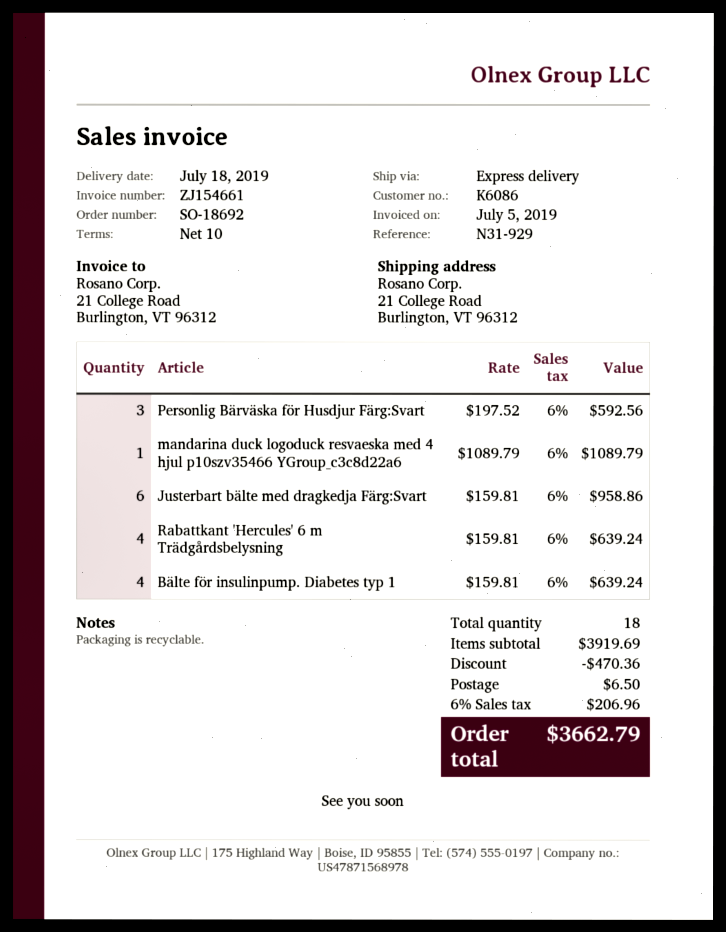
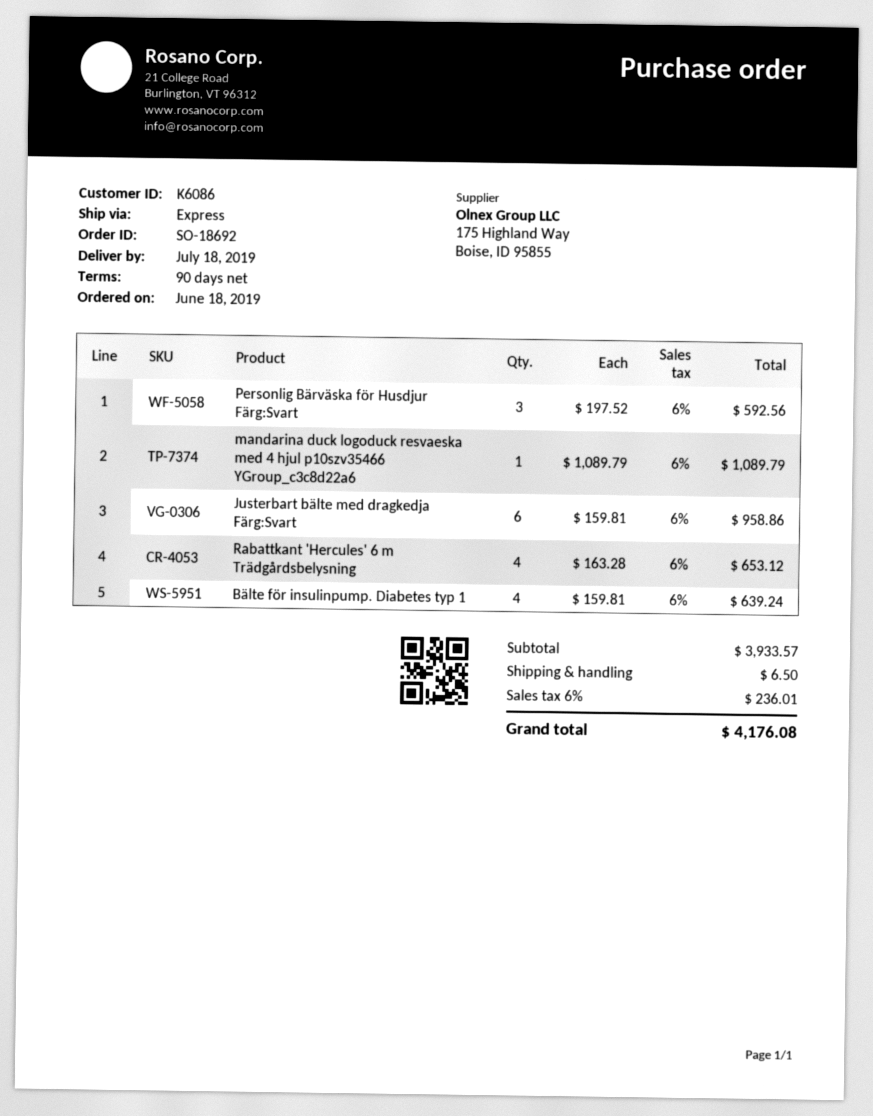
payment terms: 10 days -> 90 days
Rabattkant 'Hercules' 6 m Trädgårdsbelysning: 4 x 159.81 = 639.24 -> 4 x 163.28 = 653.12
subtotal: 3919.69 -> 3933.57
discount: 470.36 -> none
tax: 6% = 206.96 -> 6% = 236.01
total: 3662.79 -> 4176.08

